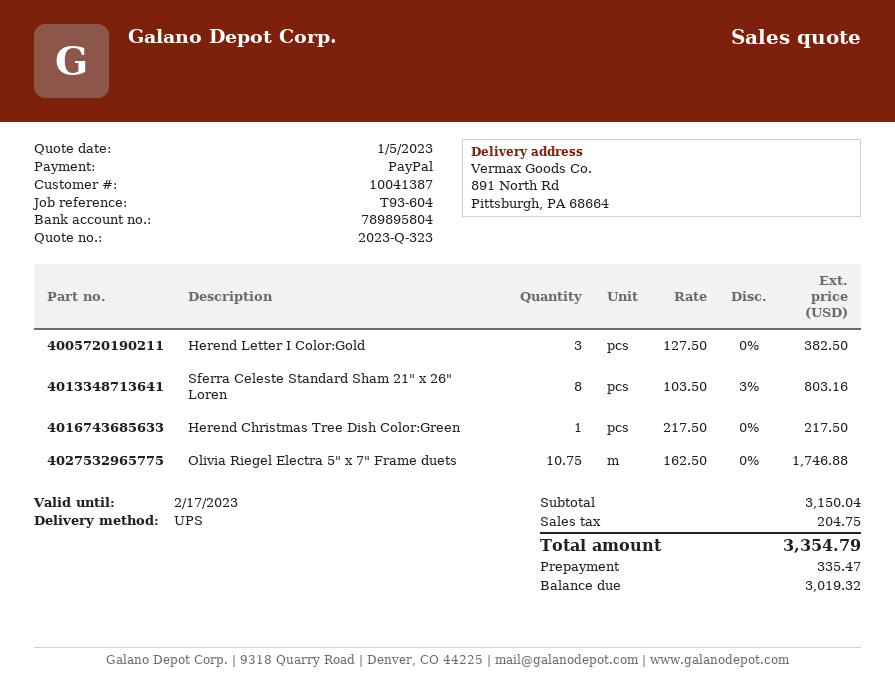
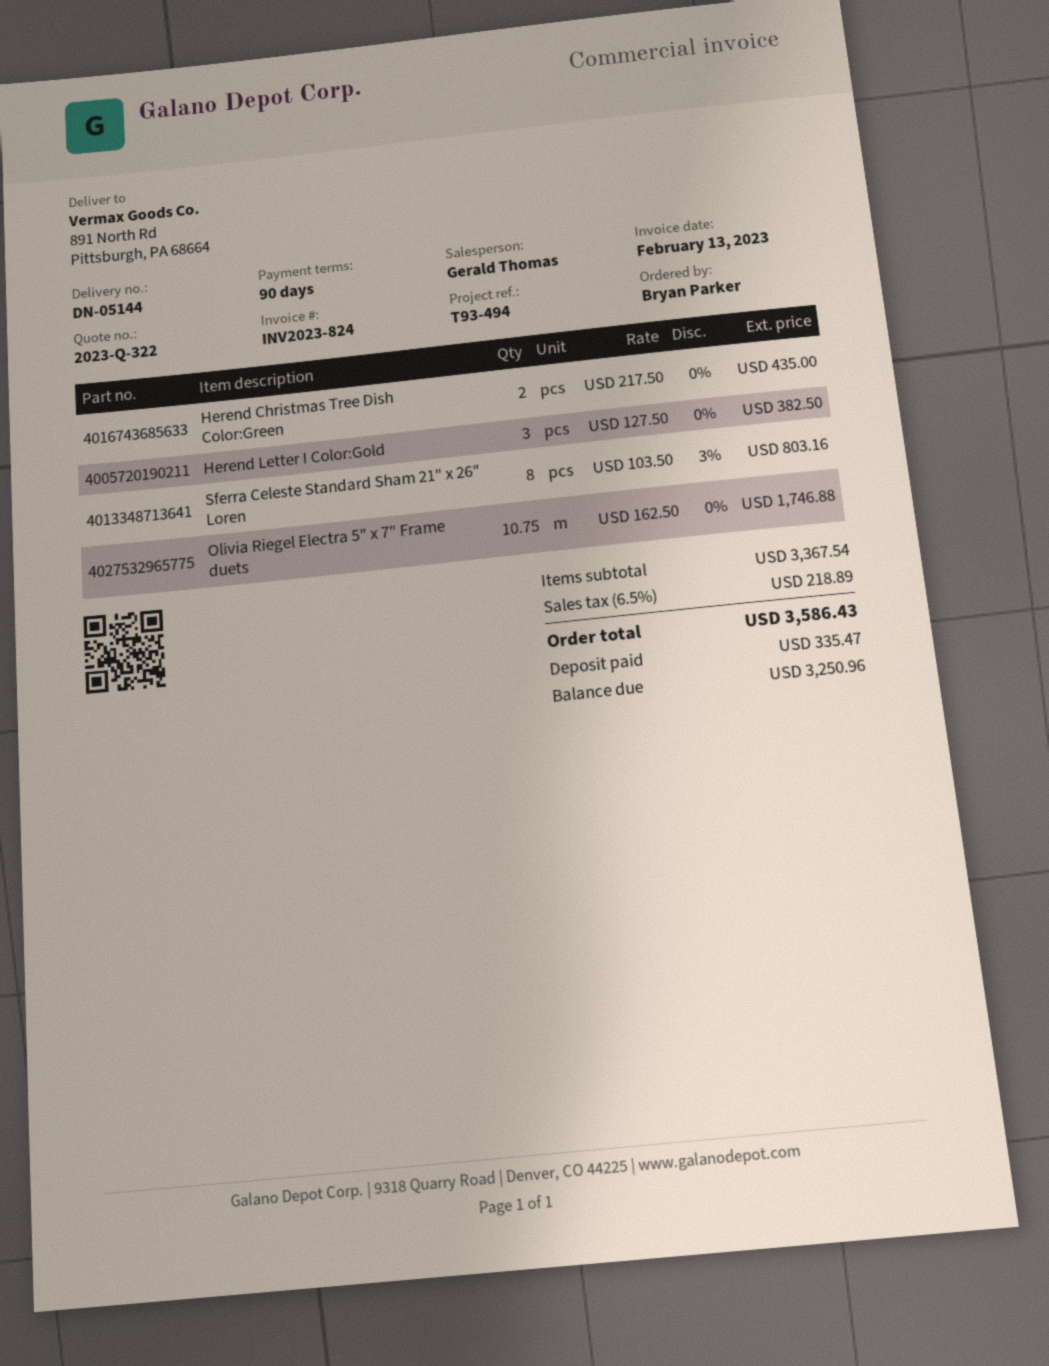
quote number: 2023-Q-323 -> 2023-Q-322
reference: T93-604 -> T93-494
Herend Christmas Tree Dish Color:Green: 1 x 217.50 = 217.50 -> 2 x 217.50 = 435.00
subtotal: 3150.04 -> 3367.54
tax: 204.75 -> 218.89
total: 3354.79 -> 3586.43
balance: 3019.32 -> 3250.96

